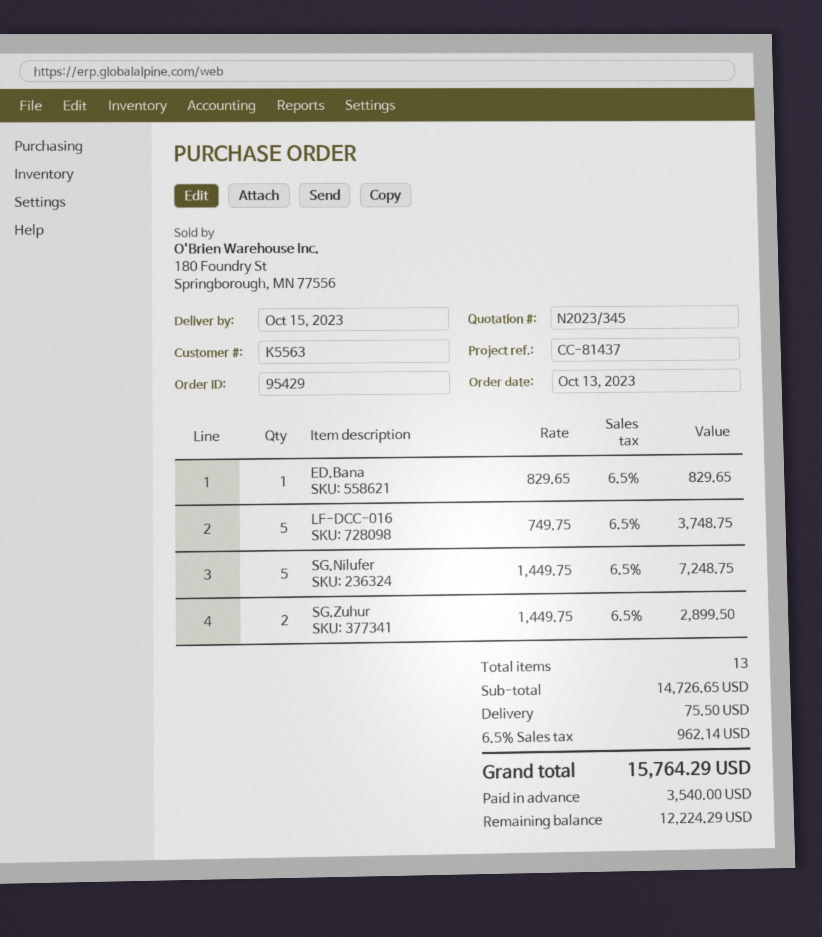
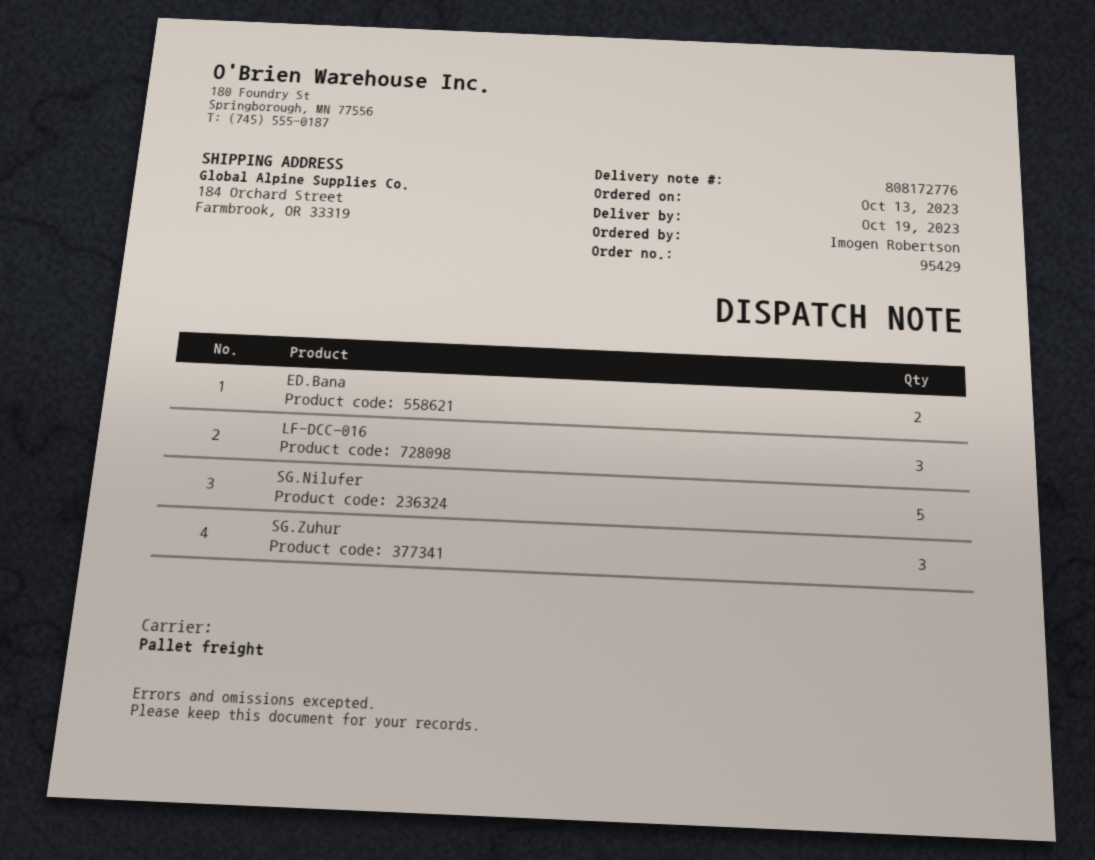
delivery date: 2023-10-15 -> 2023-10-19
ED.Bana: 1 -> 2
LF-DCC-016: 5 -> 3
SG.Zuhur: 2 -> 3

